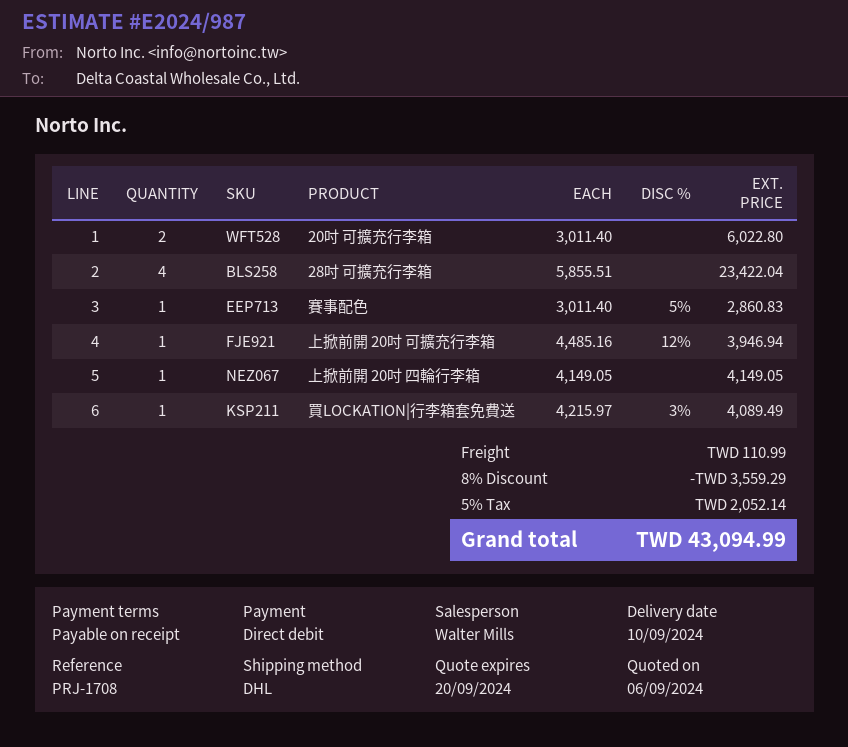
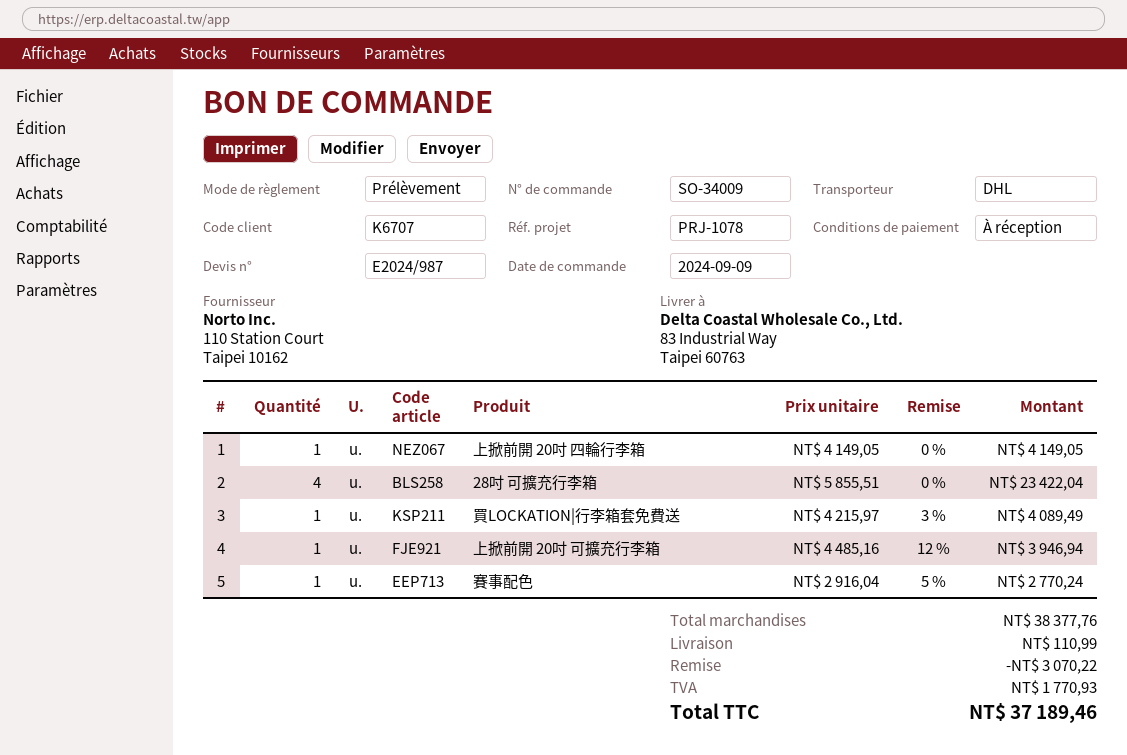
reference: PRJ-1708 -> PRJ-1078
20吋 可擴充行李箱: 2 x 3011.40 = 6022.80 -> none
賽事配色: 1 x 3011.40 - 5% = 2860.83 -> 1 x 2916.04 - 5% = 2770.24
discount: 3559.29 -> 3070.22
tax: 2052.14 -> 1770.93
total: 43094.99 -> 37189.46

